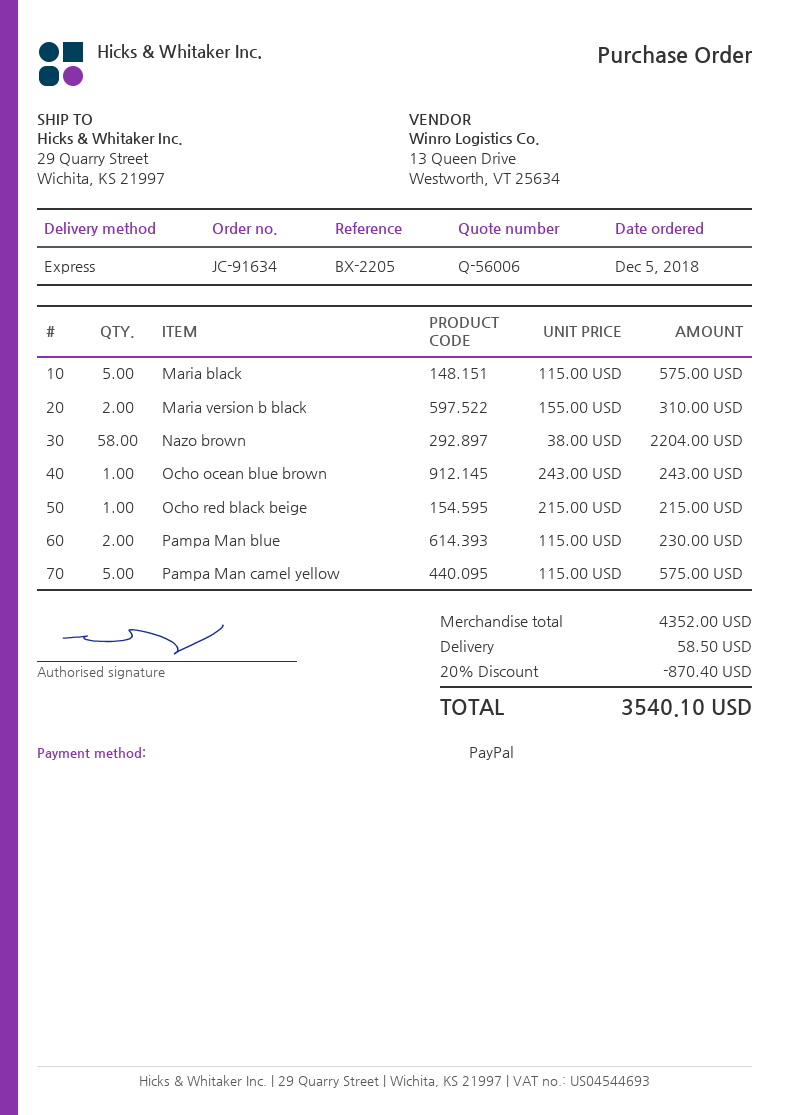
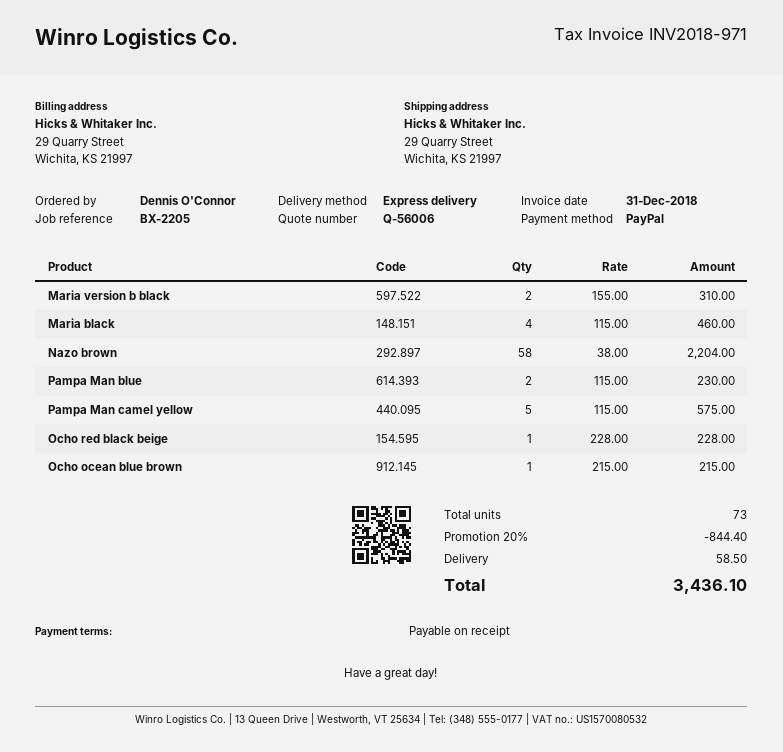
Maria black: 5 x 115.00 = 575.00 -> 4 x 115.00 = 460.00
Ocho ocean blue brown: 1 x 243.00 = 243.00 -> 1 x 215.00 = 215.00
Ocho red black beige: 1 x 215.00 = 215.00 -> 1 x 228.00 = 228.00
discount: 20% = 870.40 -> 20% = 844.40
total: 3540.10 -> 3436.10

